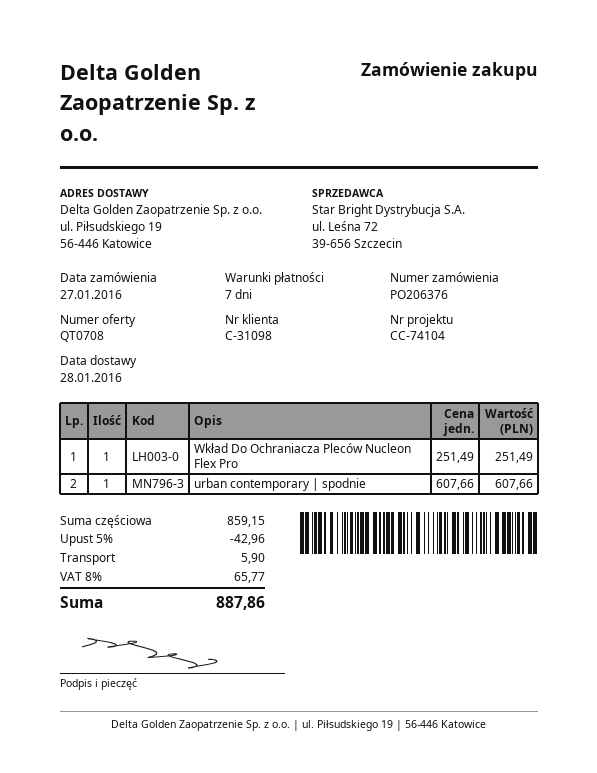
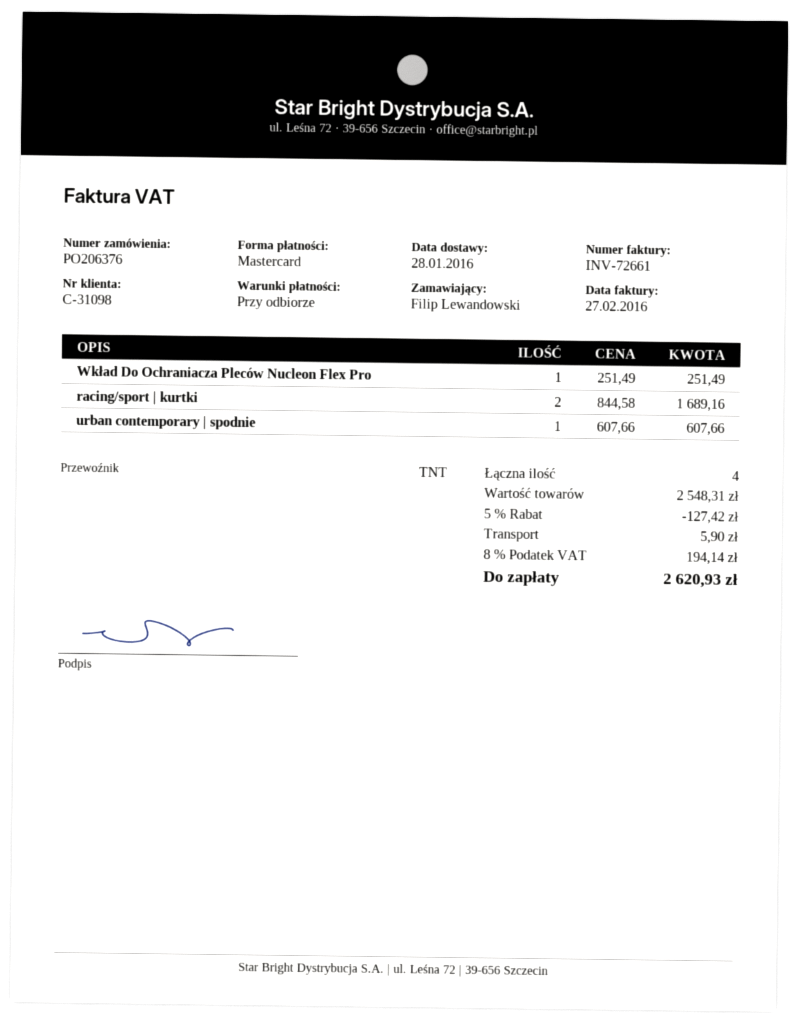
payment terms: 7 days -> on receipt
racing/sport | kurtki: none -> 2 x 844.58 = 1689.16
subtotal: 859.15 -> 2548.31
discount: 5% = 42.96 -> 5% = 127.42
tax: 8% = 65.77 -> 8% = 194.14
total: 887.86 -> 2620.93

